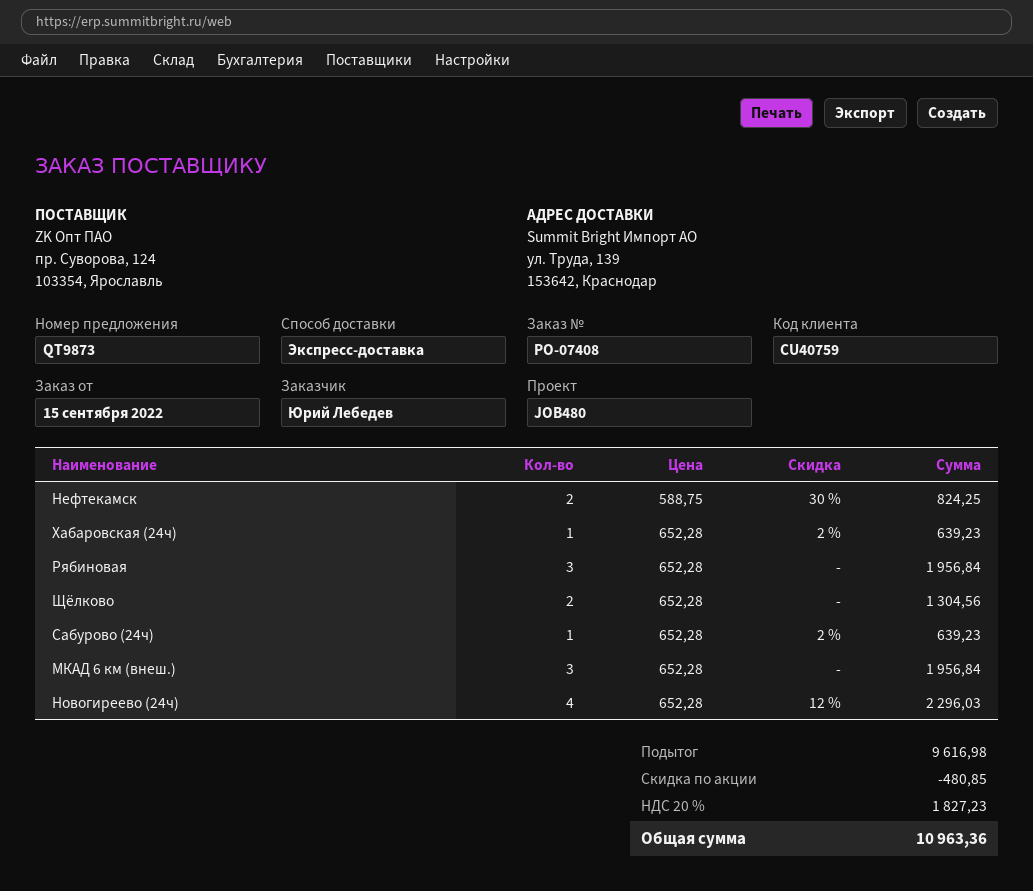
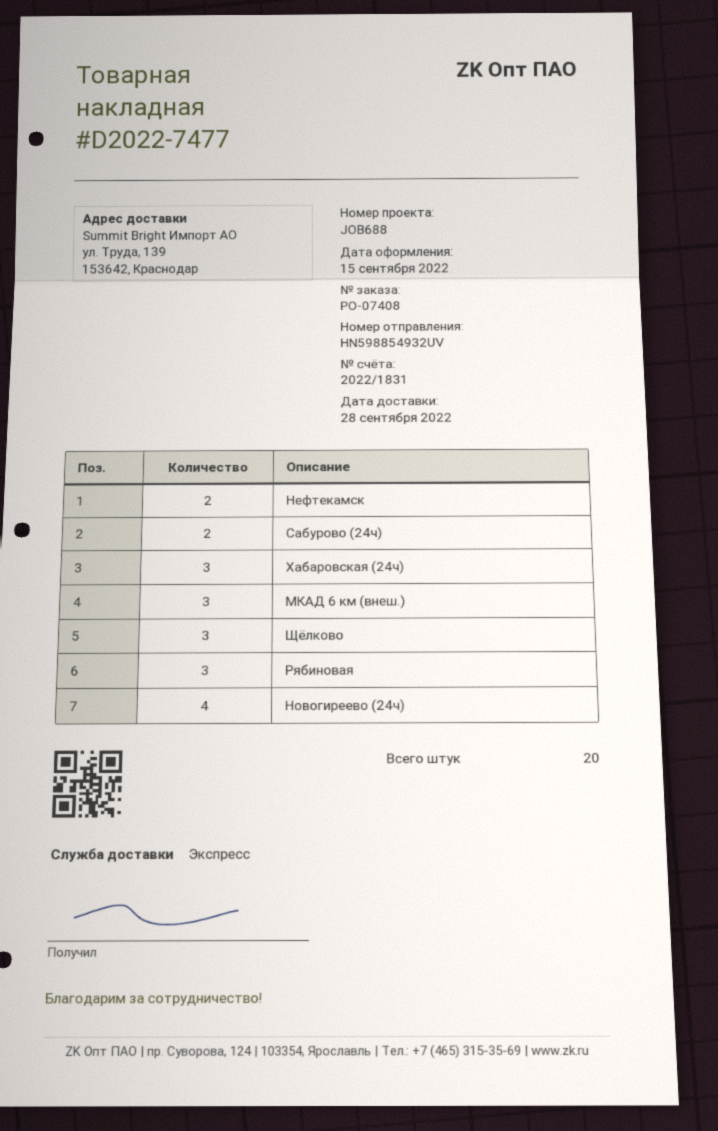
reference: JOB480 -> JOB688
Хабаровская (24ч): 1 -> 3
Щёлково: 2 -> 3
Сабурово (24ч): 1 -> 2

